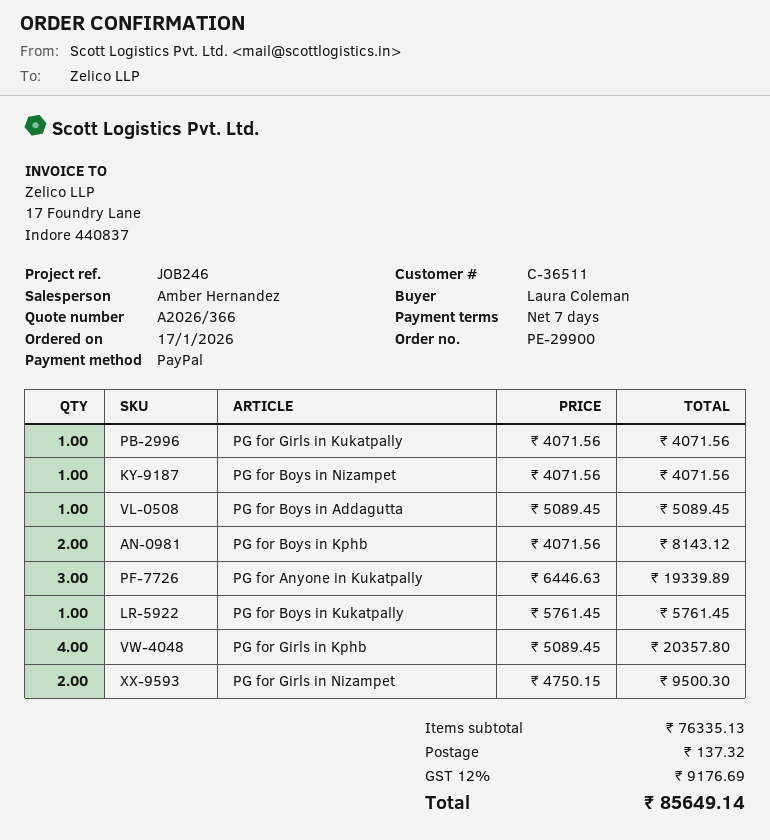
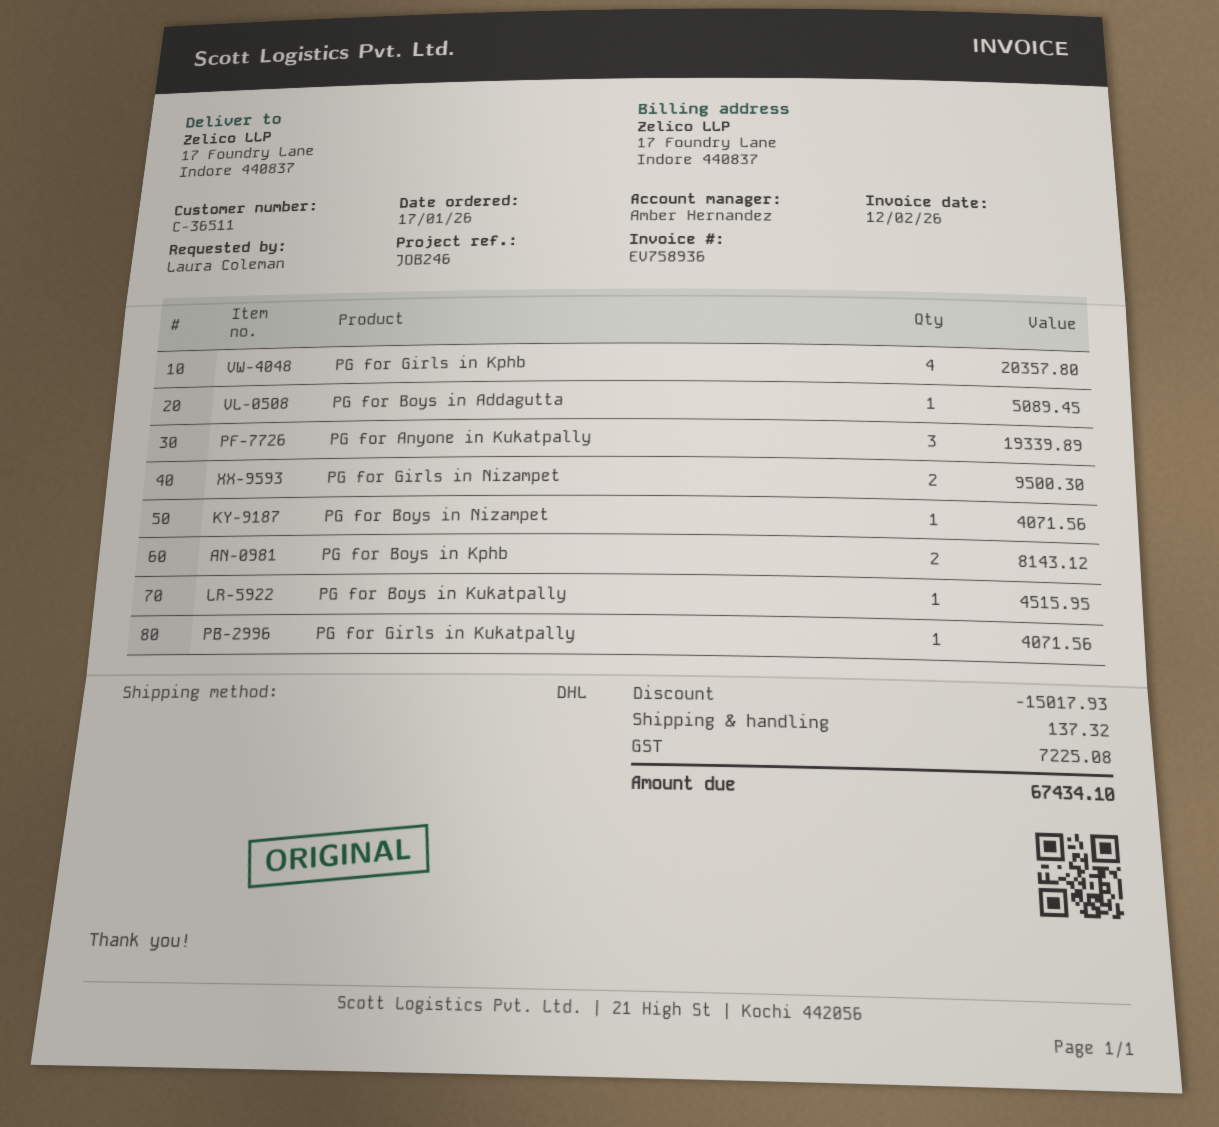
PG for Boys in Kukatpally: 1 for 5761.45 -> 1 for 4515.95
discount: none -> 15017.93
tax: 9176.69 -> 7225.08
total: 85649.14 -> 67434.10

